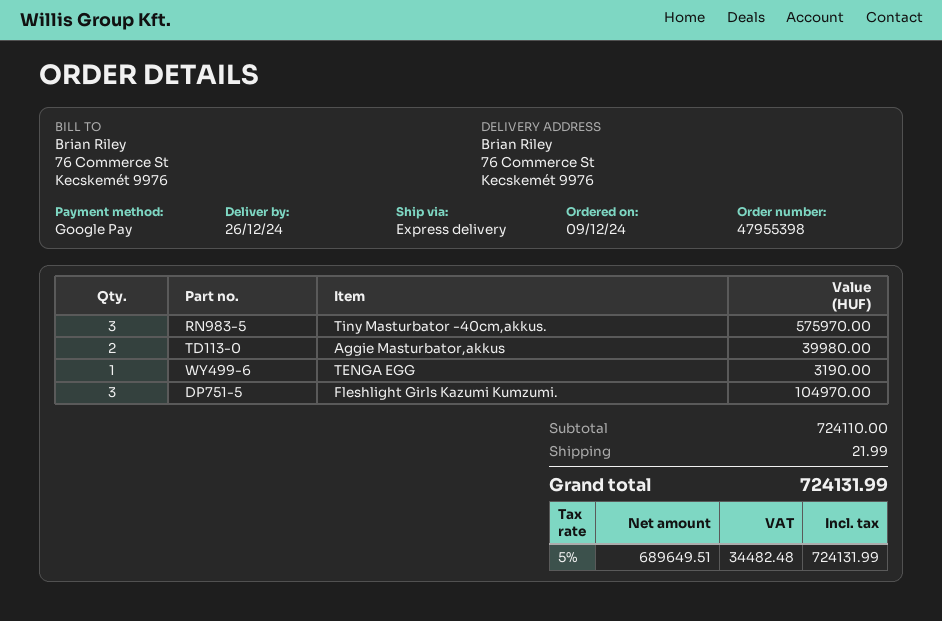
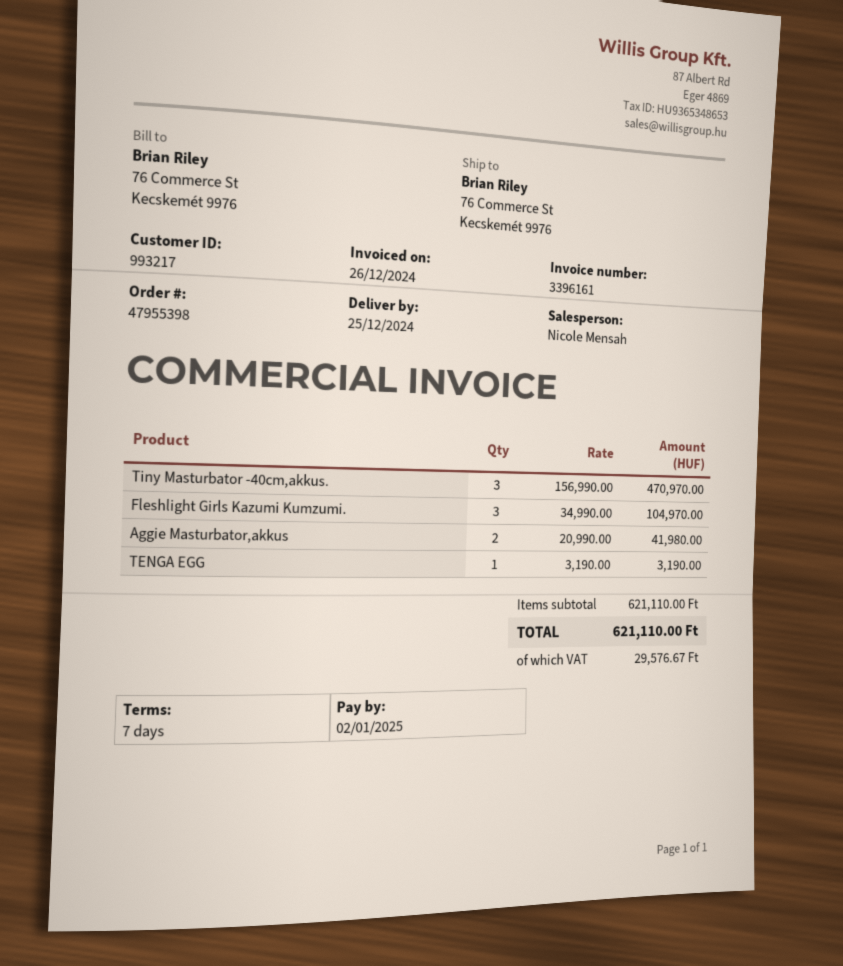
delivery date: 2024-12-26 -> 2024-12-25
Tiny Masturbator -40cm,akkus.: 3 for 575970.00 -> 3 for 470970.00
Aggie Masturbator,akkus: 2 for 39980.00 -> 2 for 41980.00
subtotal: 724110.00 -> 621110.00
shipping: 21.99 -> none
tax: 34482.48 -> 29576.67
total: 724131.99 -> 621110.00

